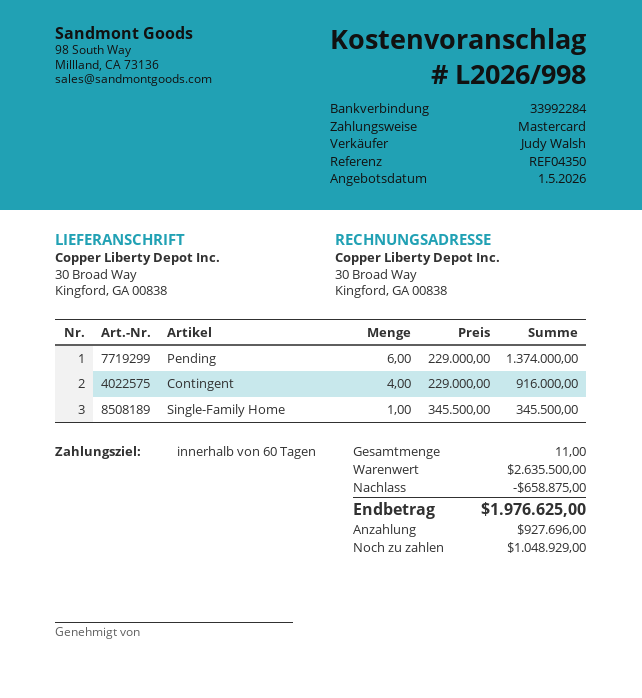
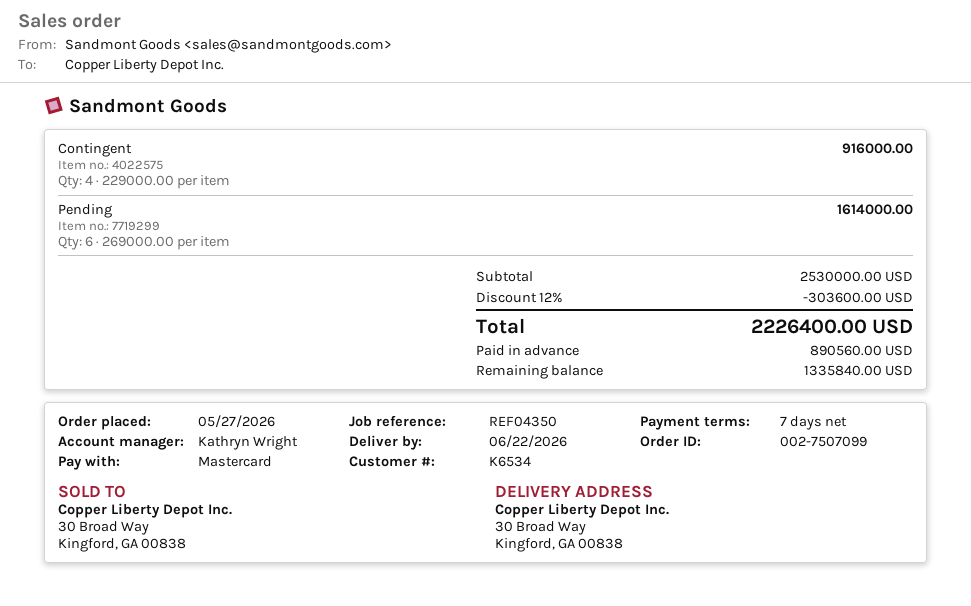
payment terms: 60 days -> 7 days
sales rep: Judy Walsh -> Kathryn Wright
Pending: 6 x 229000.00 = 1374000.00 -> 6 x 269000.00 = 1614000.00
Single-Family Home: 1 x 345500.00 = 345500.00 -> none
subtotal: 2635500.00 -> 2530000.00
discount: 658875.00 -> 303600.00
total: 1976625.00 -> 2226400.00
deposit: 927696.00 -> 890560.00
balance: 1048929.00 -> 1335840.00

